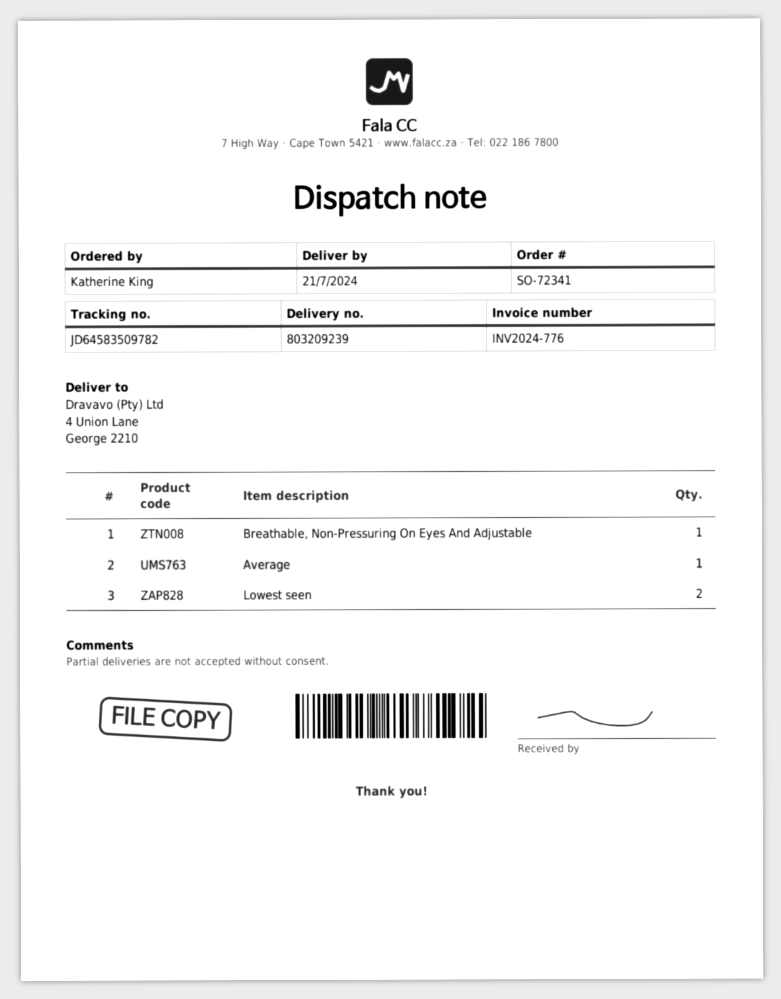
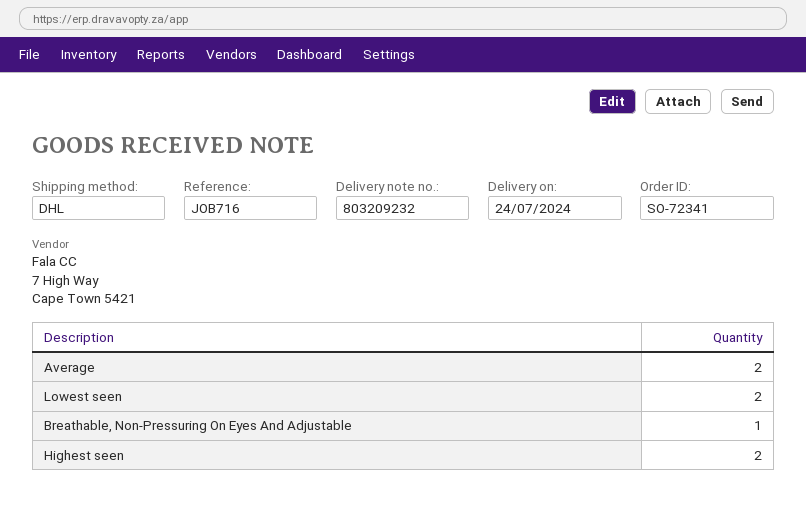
delivery note number: 803209239 -> 803209232
delivery date: 2024-07-21 -> 2024-07-24
Average: 1 -> 2
Highest seen: none -> 2

